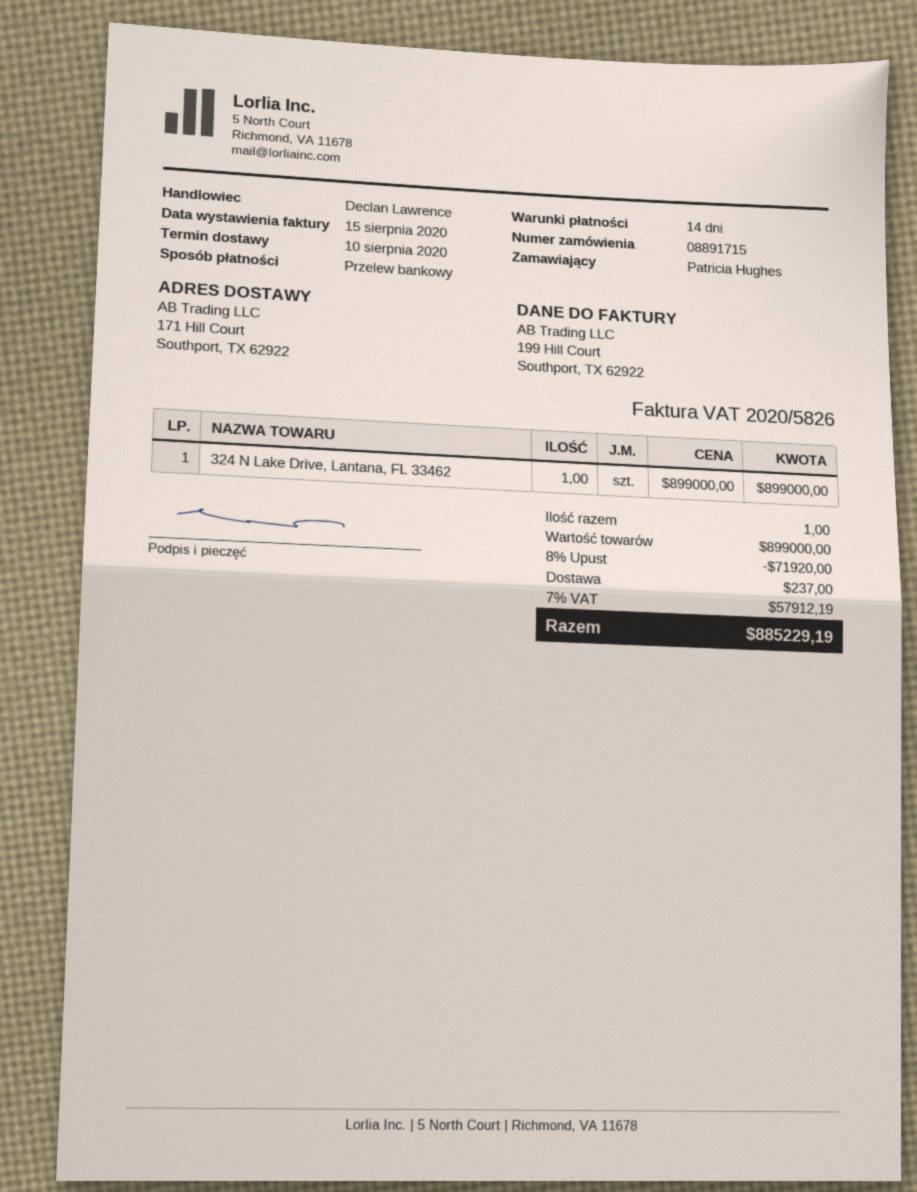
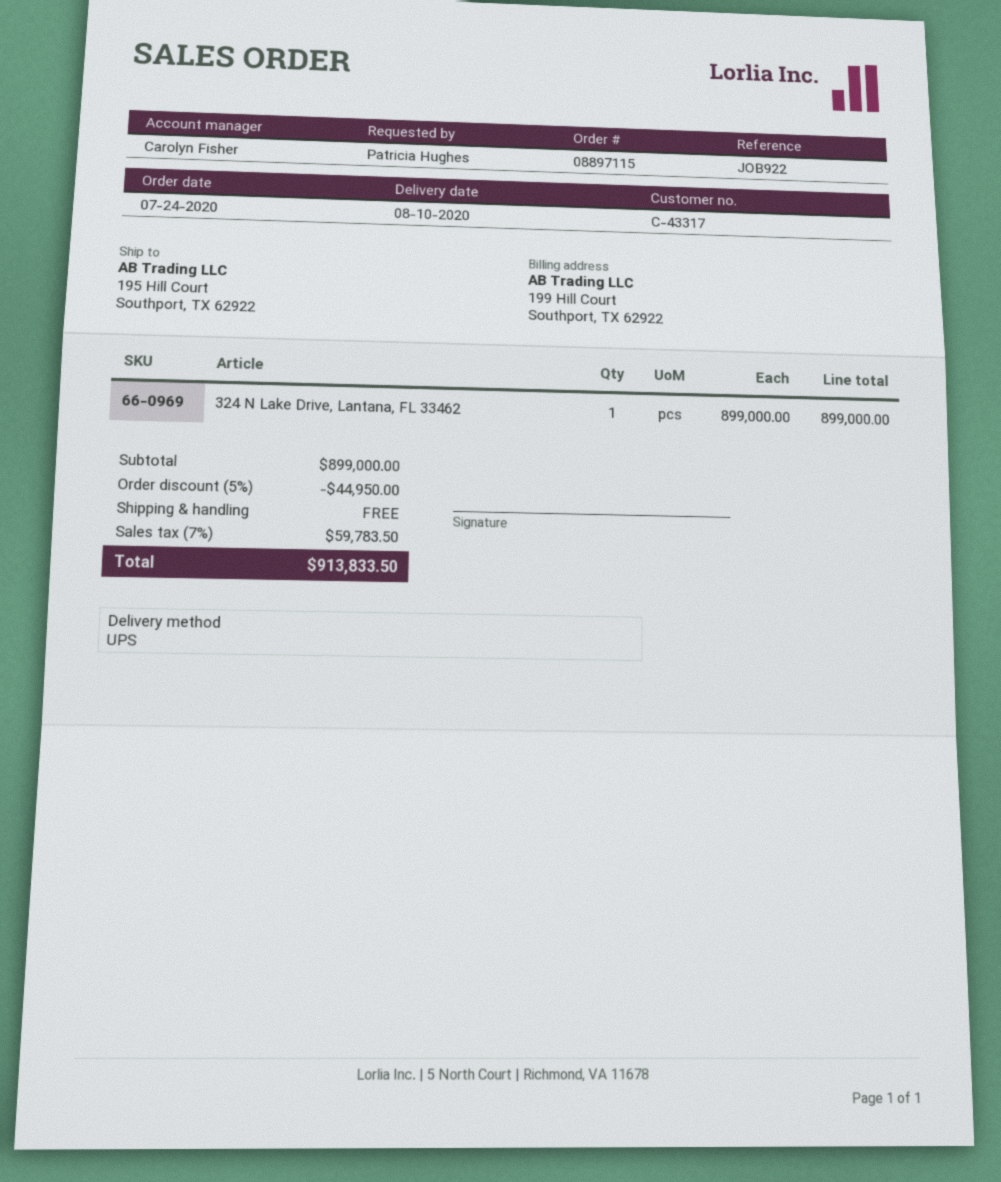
order number: 08891715 -> 08897115
sales rep: Declan Lawrence -> Carolyn Fisher
ship to: 171 Hill Court, Southport, TX 62922 -> 195 Hill Court, Southport, TX 62922
discount: 8% = 71920.00 -> 5% = 44950.00
shipping: 237.00 -> 0.00
tax: 7% = 57912.19 -> 7% = 59783.50
total: 885229.19 -> 913833.50

